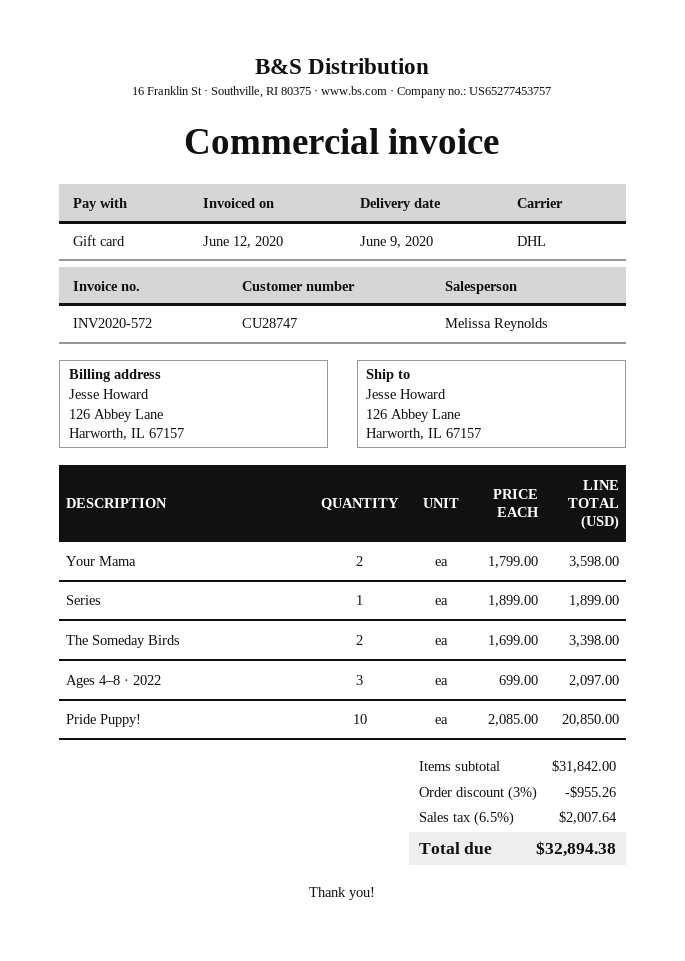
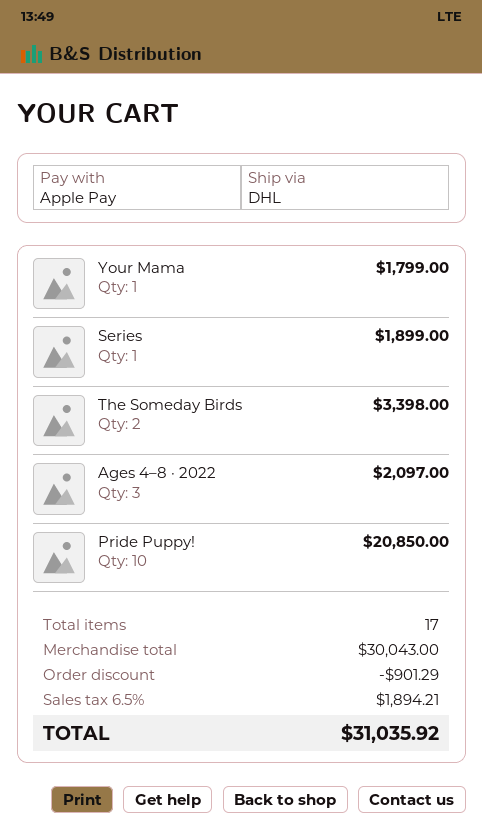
payment method: gift card -> Apple Pay
Your Mama: 2 for 3598.00 -> 1 for 1799.00
subtotal: 31842.00 -> 30043.00
discount: 955.26 -> 901.29
tax: 6.5% = 2007.64 -> 6.5% = 1894.21
total: 32894.38 -> 31035.92

